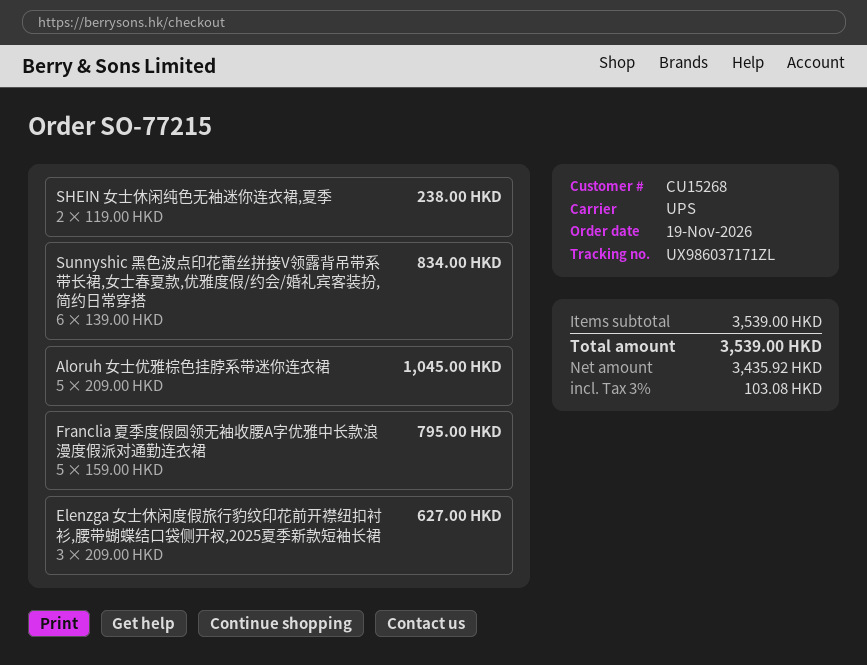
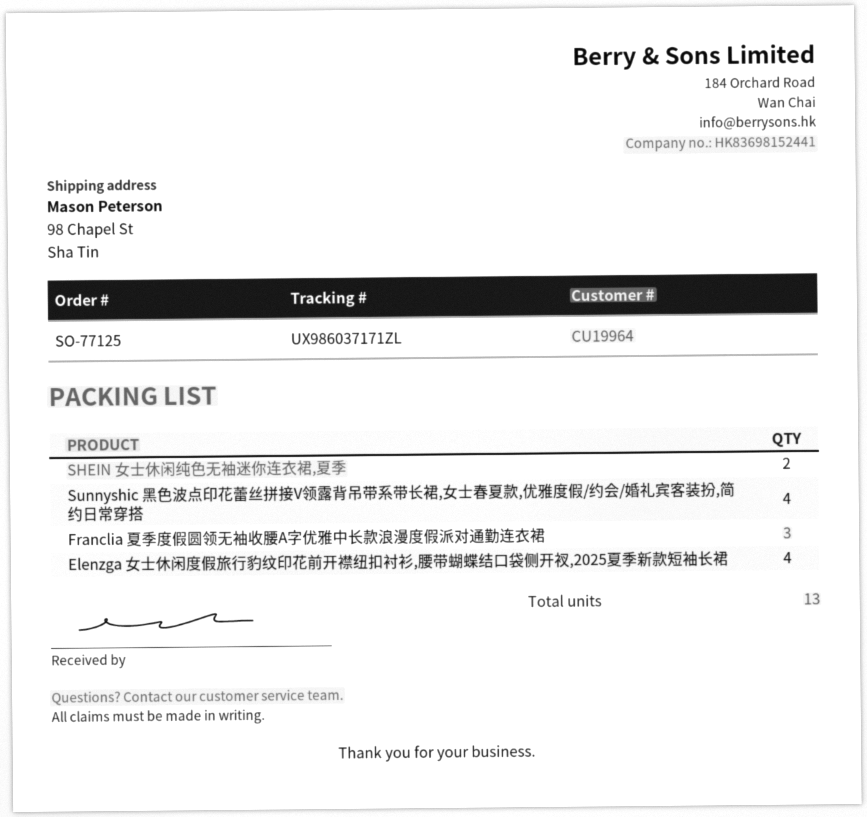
order number: SO-77215 -> SO-77125
customer number: CU15268 -> CU19964
Sunnyshic 黑色波点印花蕾丝拼接V领露背吊带系带长裙,女士春夏款,优雅度假/约会/婚礼宾客装扮,简约日常穿搭: 6 -> 4
Aloruh 女士优雅棕色挂脖系带迷你连衣裙: 5 -> none
Franclia 夏季度假圆领无袖收腰A字优雅中长款浪漫度假派对通勤连衣裙: 5 -> 3
Elenzga 女士休闲度假旅行豹纹印花前开襟纽扣衬衫,腰带蝴蝶结口袋侧开衩,2025夏季新款短袖长裙: 3 -> 4

